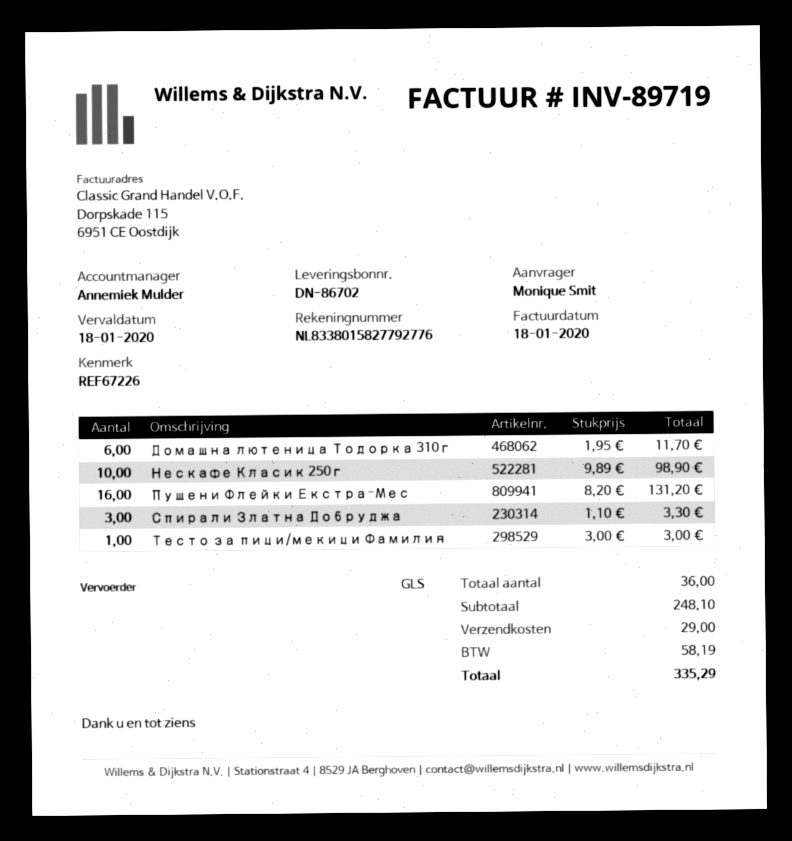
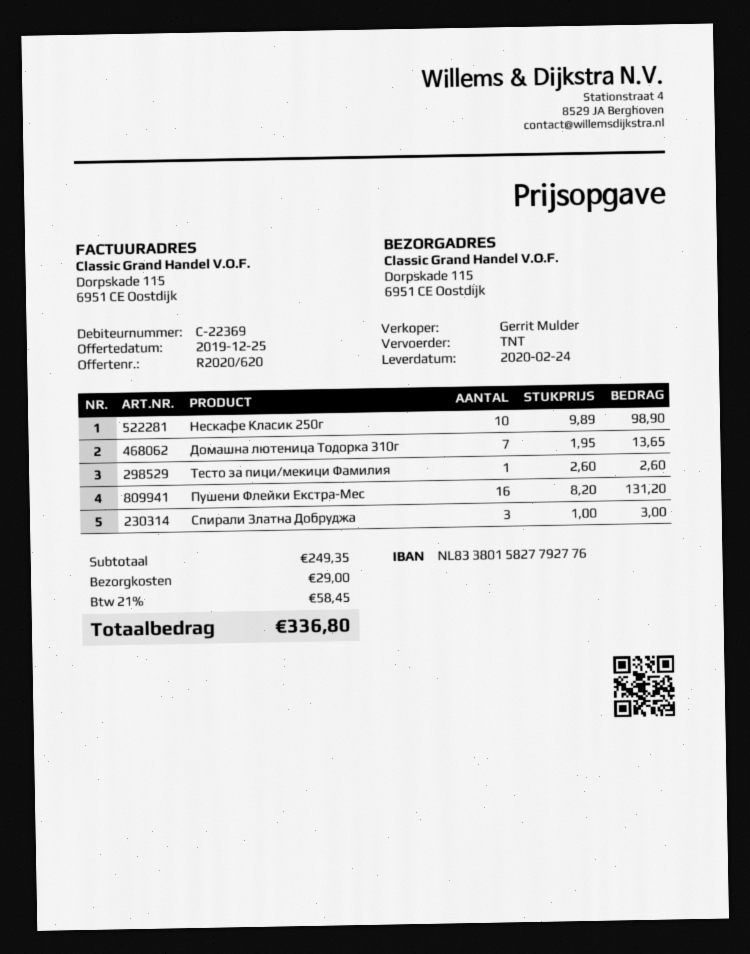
sales rep: Annemiek Mulder -> Gerrit Mulder
shipping method: GLS -> TNT
Домашна лютеница Тодорка 310г: 6 x 1.95 = 11.70 -> 7 x 1.95 = 13.65
Спирали Златна Добруджа: 3 x 1.10 = 3.30 -> 3 x 1.00 = 3.00
Тесто за пици/мекици Фамилия: 1 x 3.00 = 3.00 -> 1 x 2.60 = 2.60
subtotal: 248.10 -> 249.35
tax: 58.19 -> 58.45
total: 335.29 -> 336.80

